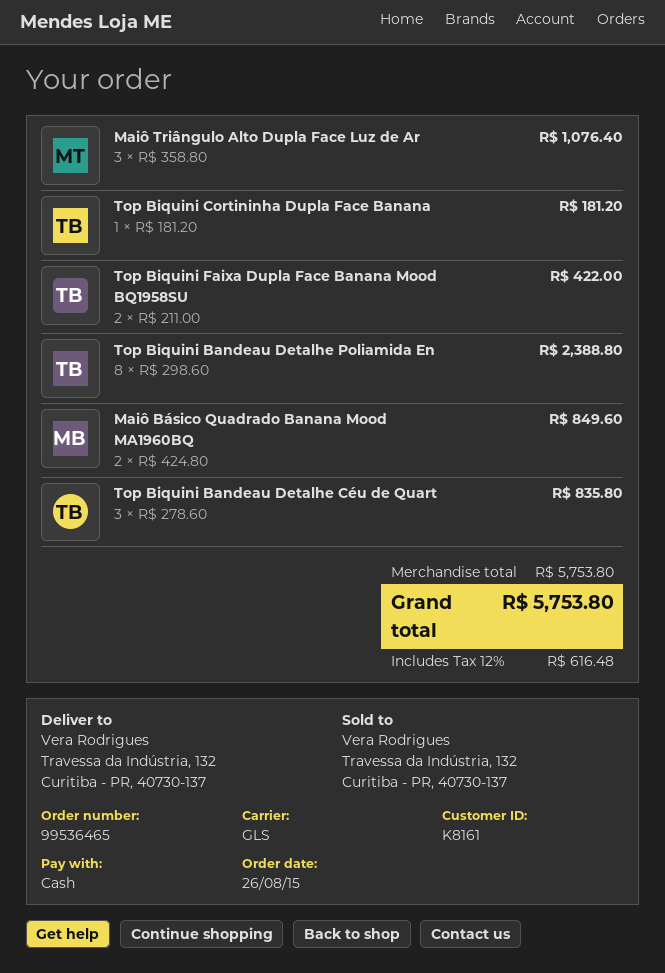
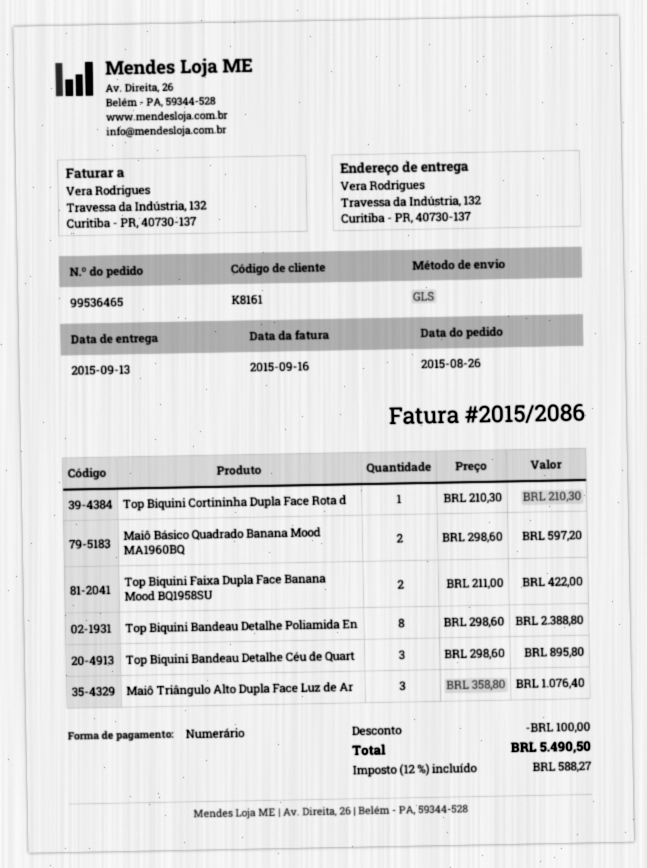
Top Biquini Cortininha Dupla Face Banana: 1 x 181.20 = 181.20 -> none
Maiô Básico Quadrado Banana Mood MA1960BQ: 2 x 424.80 = 849.60 -> 2 x 298.60 = 597.20
Top Biquini Bandeau Detalhe Céu de Quart: 3 x 278.60 = 835.80 -> 3 x 298.60 = 895.80
Top Biquini Cortininha Dupla Face Rota d: none -> 1 x 210.30 = 210.30
discount: none -> 100.00
tax: 12% = 616.48 -> 12% = 588.27
total: 5753.80 -> 5490.50

